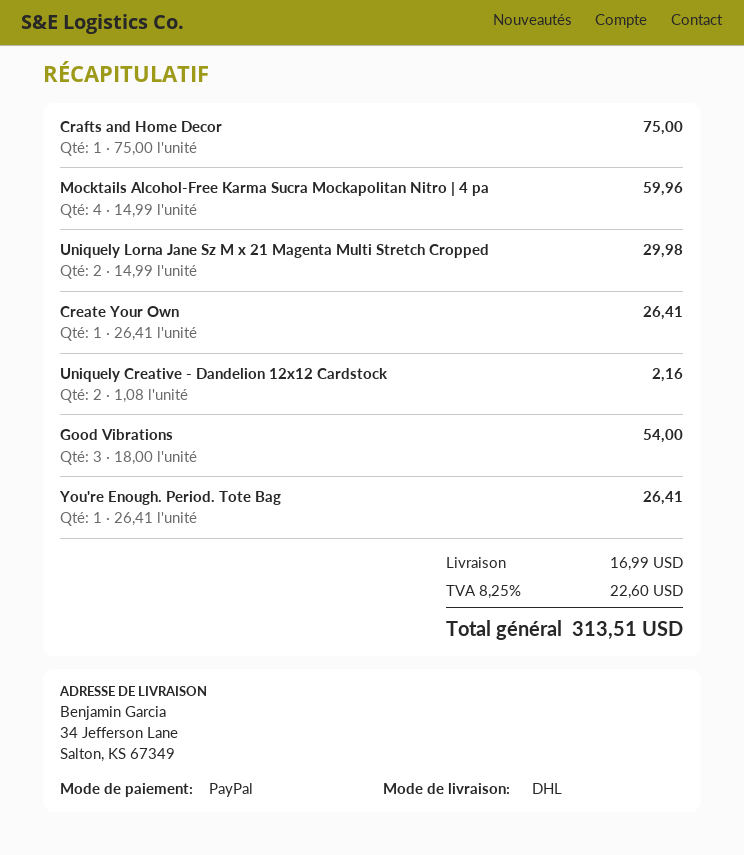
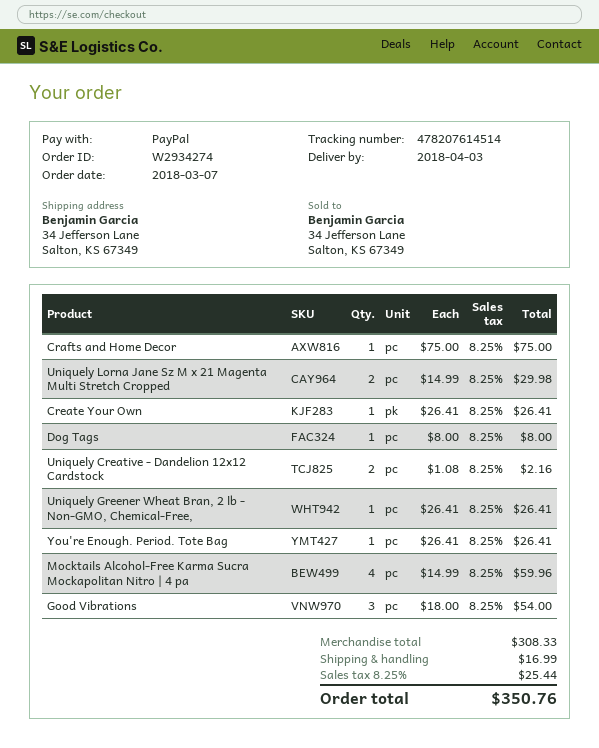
Dog Tags: none -> 1 x 8.00 = 8.00
Uniquely Greener Wheat Bran, 2 lb - Non-GMO, Chemical-Free,: none -> 1 x 26.41 = 26.41
tax: 8.25% = 22.60 -> 8.25% = 25.44
total: 313.51 -> 350.76

